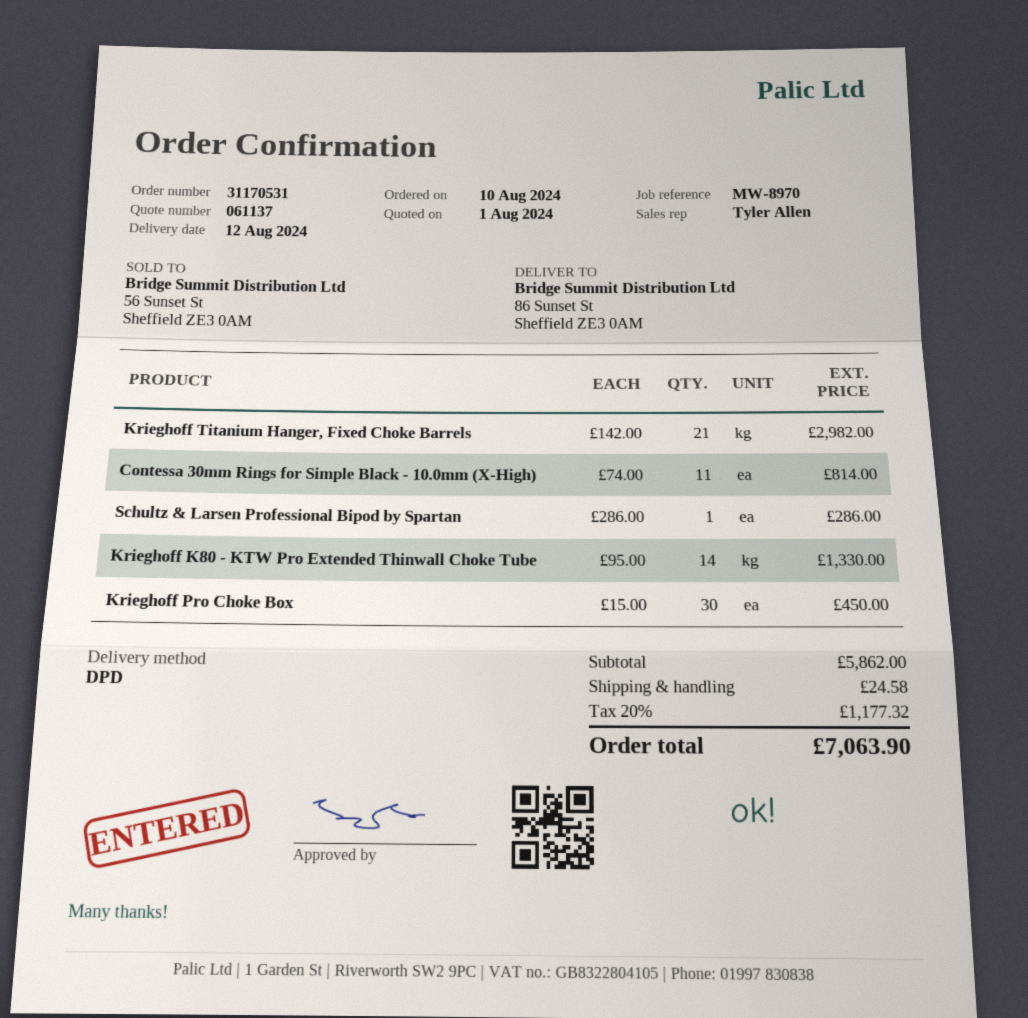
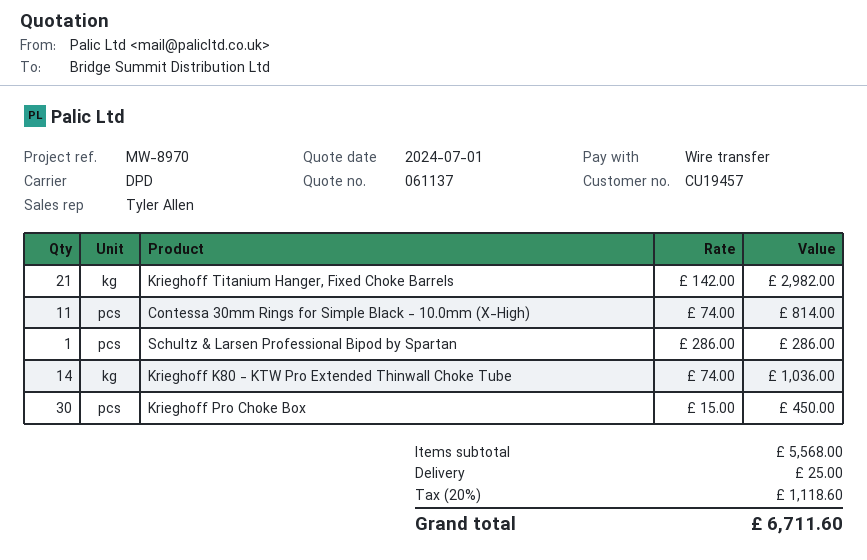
quote date: 2024-08-01 -> 2024-07-01
Krieghoff K80 - KTW Pro Extended Thinwall Choke Tube: 14 x 95.00 = 1330.00 -> 14 x 74.00 = 1036.00
subtotal: 5862.00 -> 5568.00
shipping: 24.58 -> 25.00
tax: 20% = 1177.32 -> 20% = 1118.60
total: 7063.90 -> 6711.60

